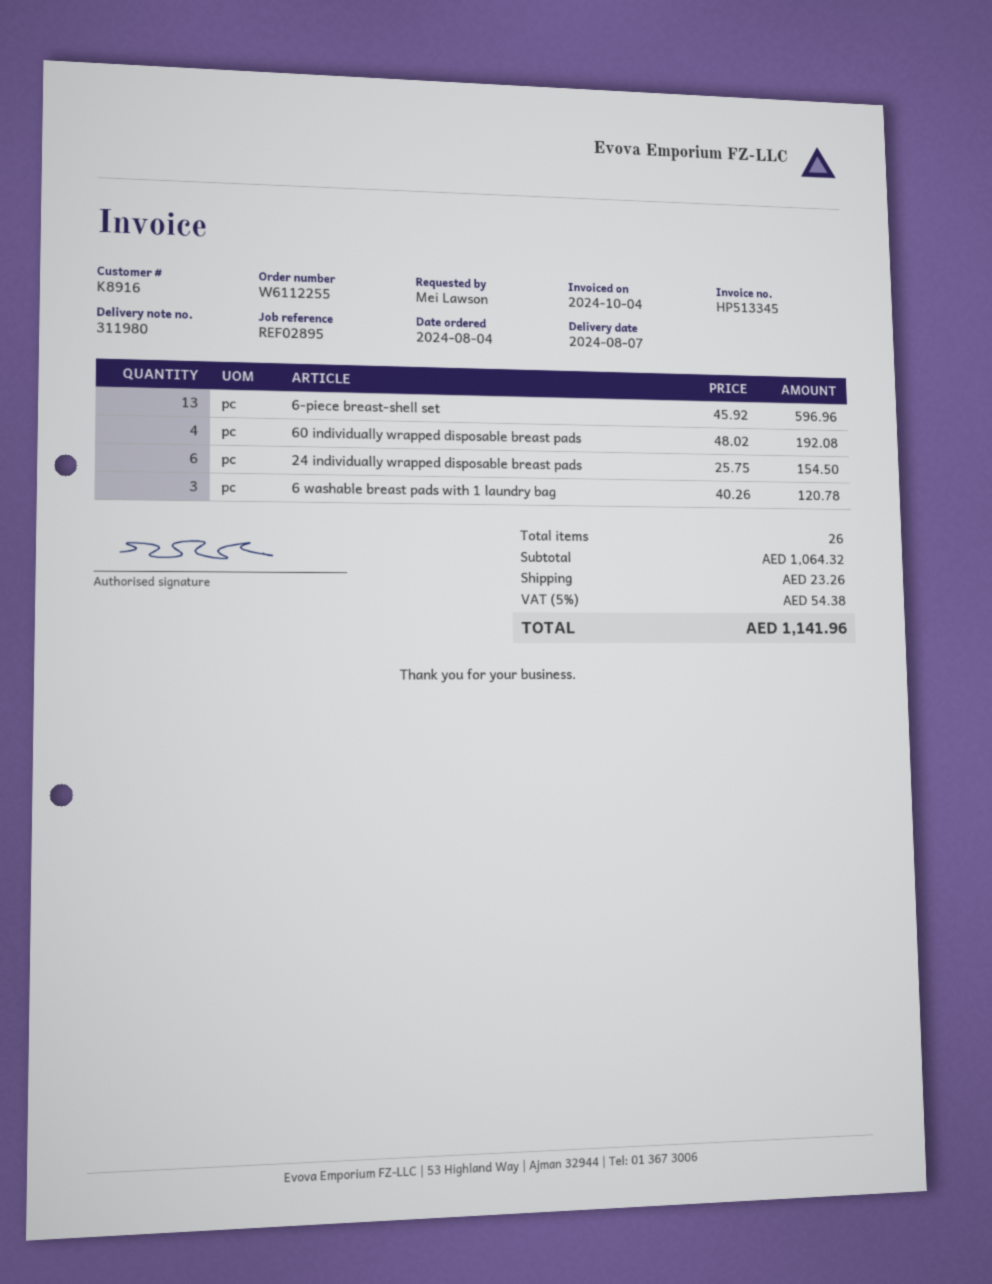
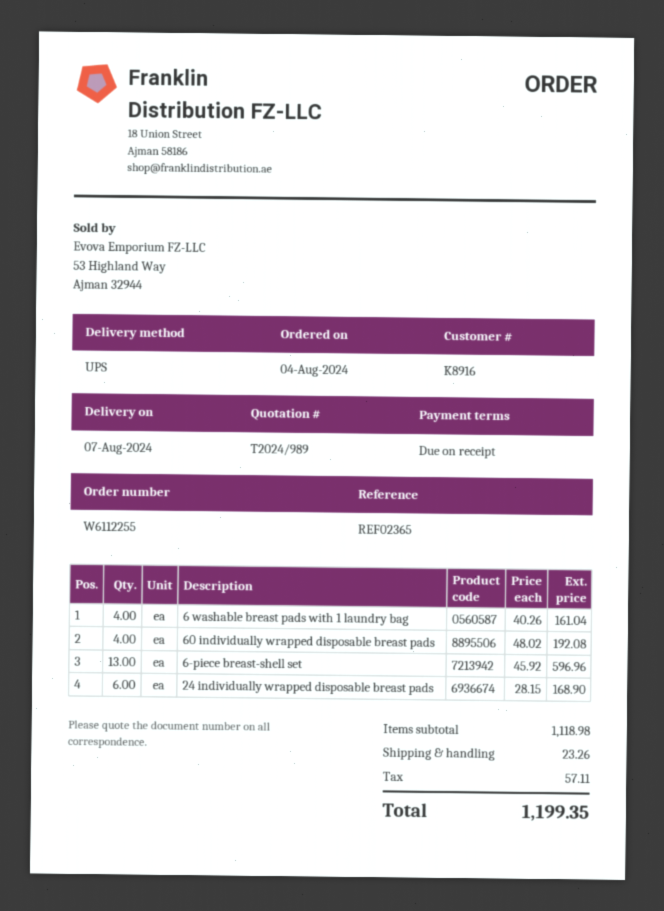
reference: REF02895 -> REF02365
24 individually wrapped disposable breast pads: 6 x 25.75 = 154.50 -> 6 x 28.15 = 168.90
6 washable breast pads with 1 laundry bag: 3 x 40.26 = 120.78 -> 4 x 40.26 = 161.04
subtotal: 1064.32 -> 1118.98
tax: 54.38 -> 57.11
total: 1141.96 -> 1199.35

